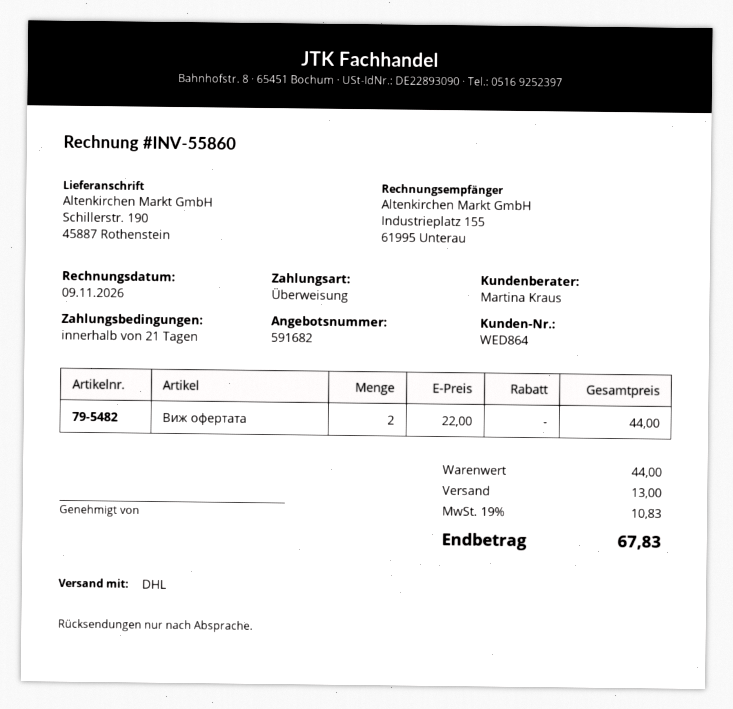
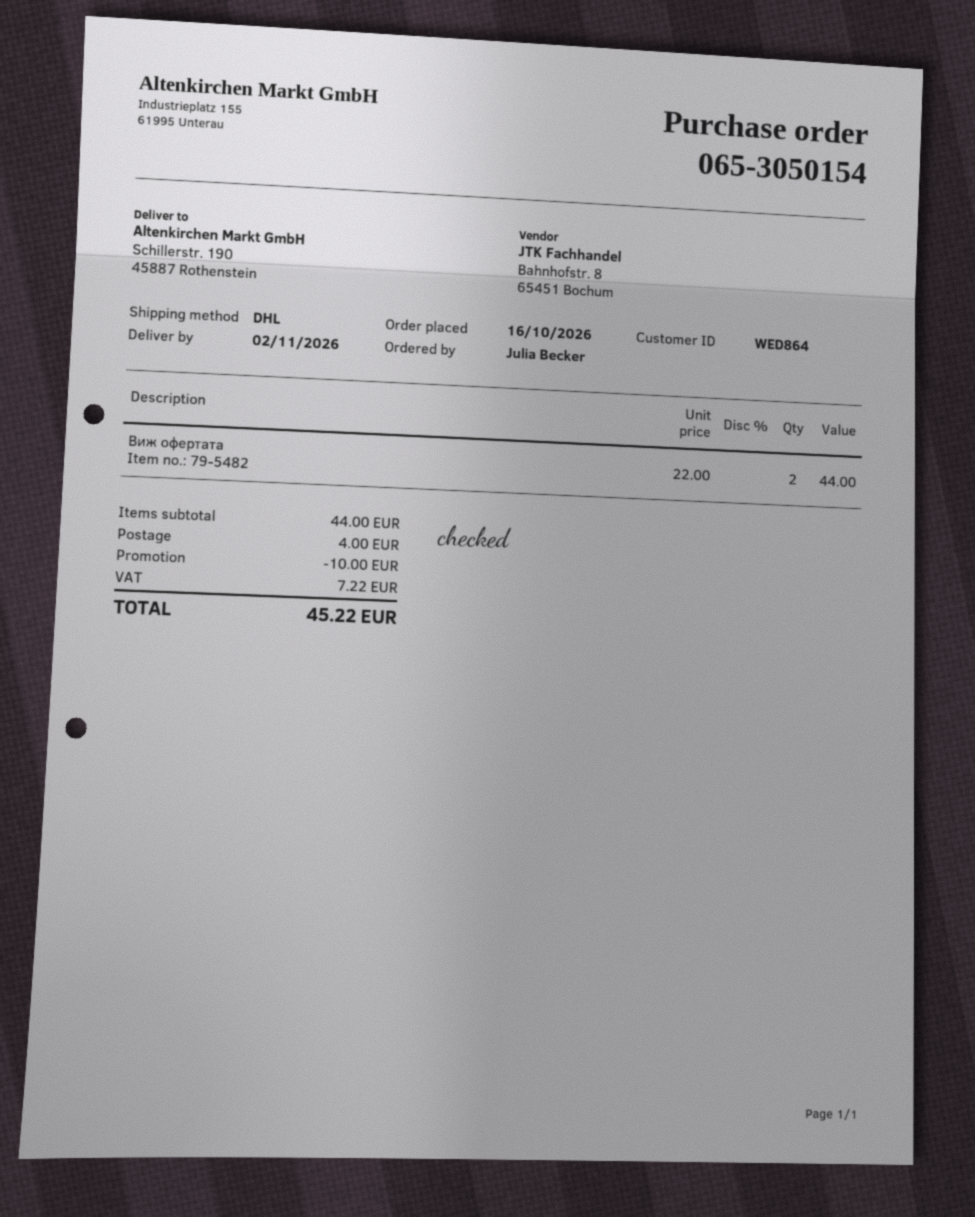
discount: none -> 10.00
shipping: 13.00 -> 4.00
tax: 10.83 -> 7.22
total: 67.83 -> 45.22

